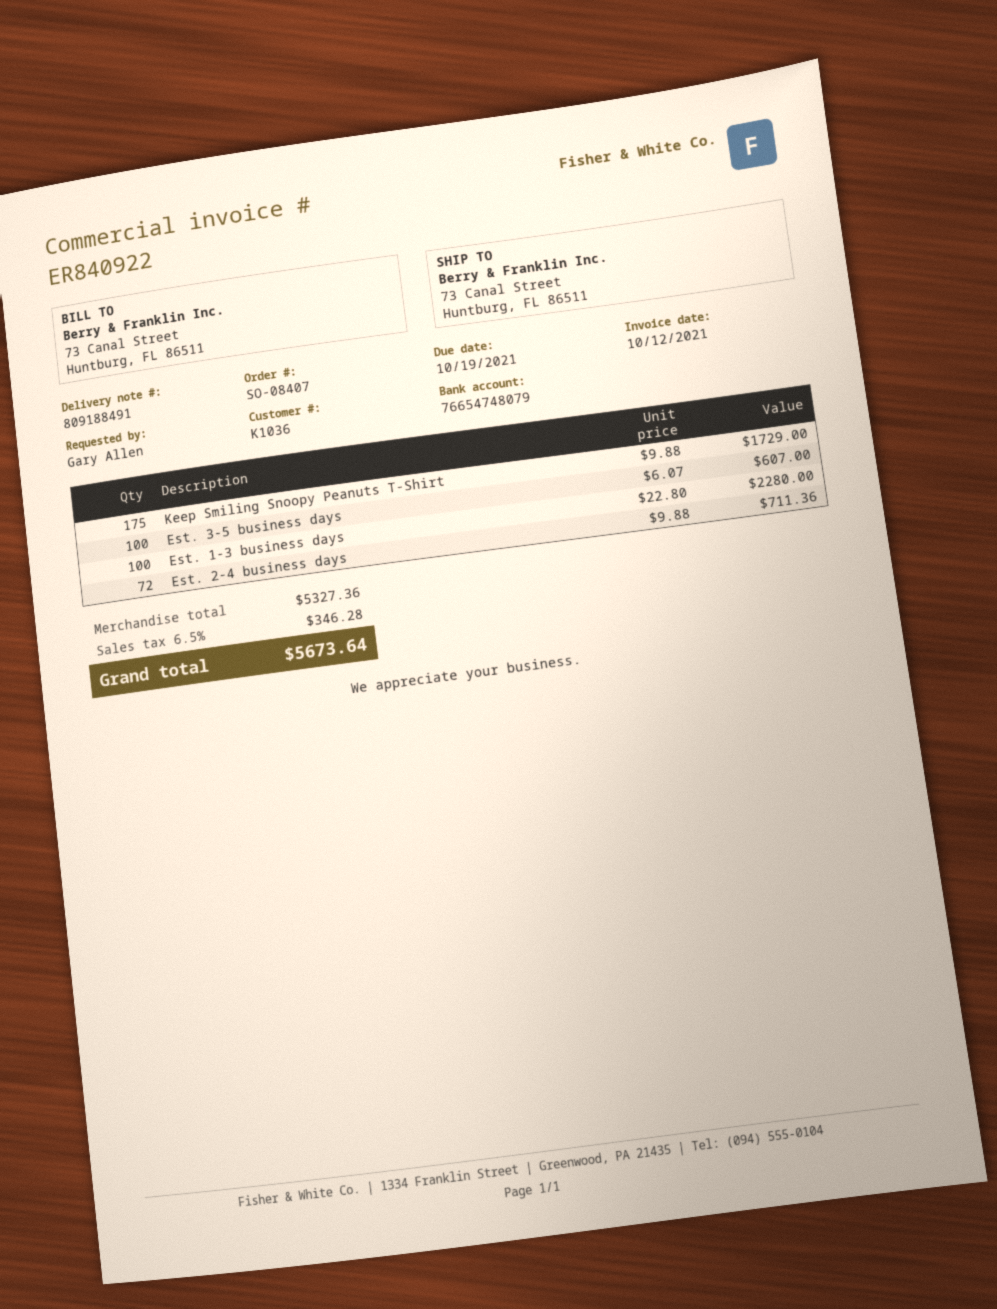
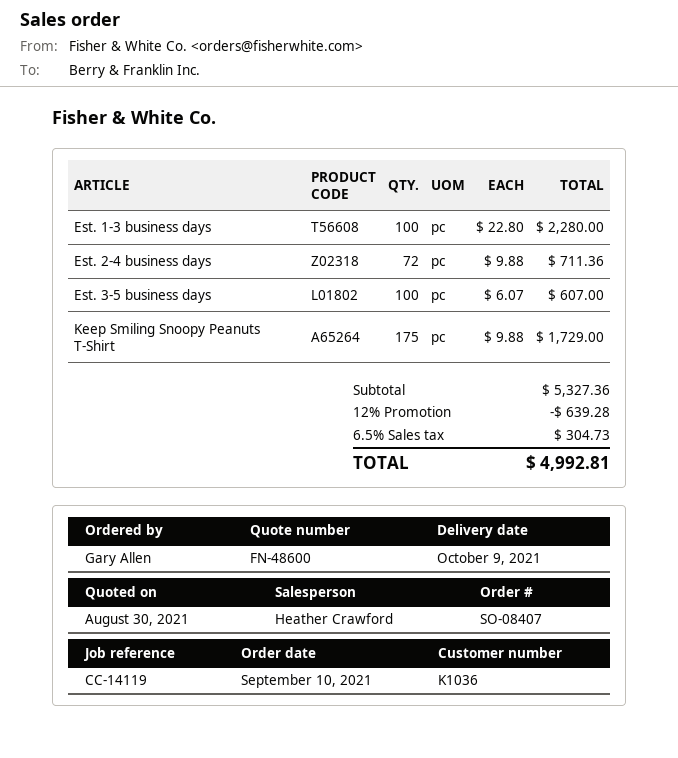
discount: none -> 12% = 639.28
tax: 6.5% = 346.28 -> 6.5% = 304.73
total: 5673.64 -> 4992.81

